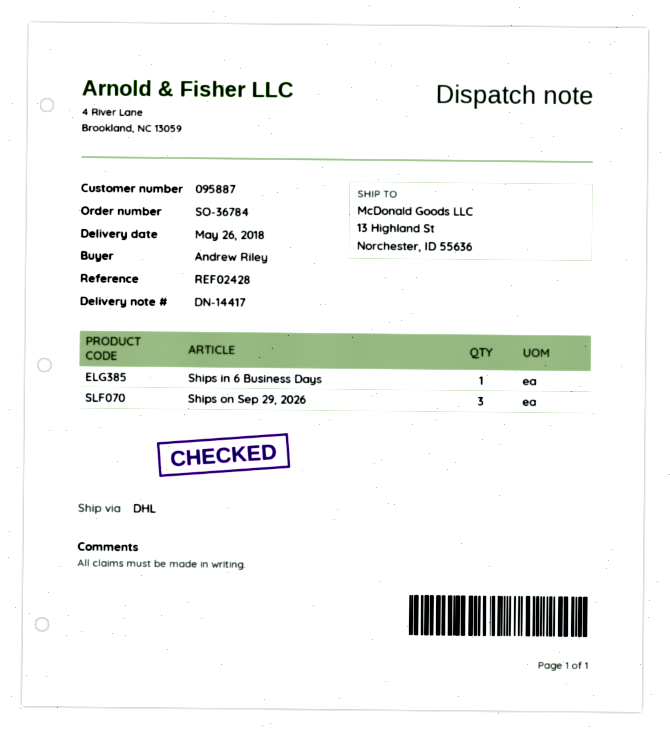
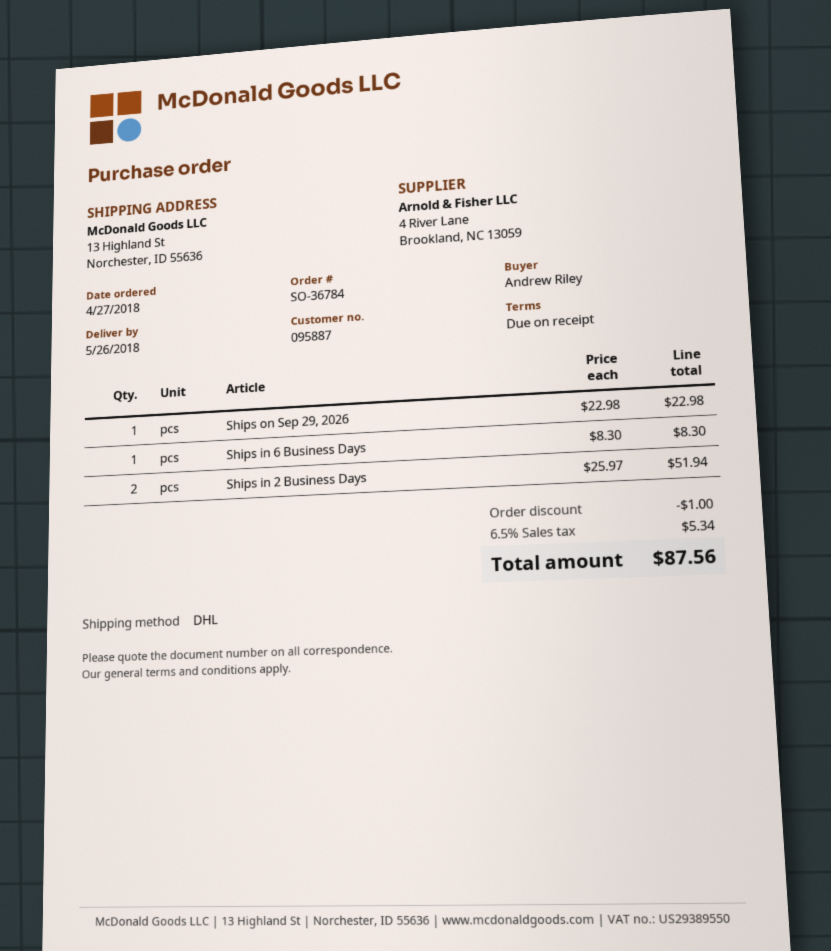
Ships on Sep 29, 2026: 3 -> 1
Ships in 2 Business Days: none -> 2

